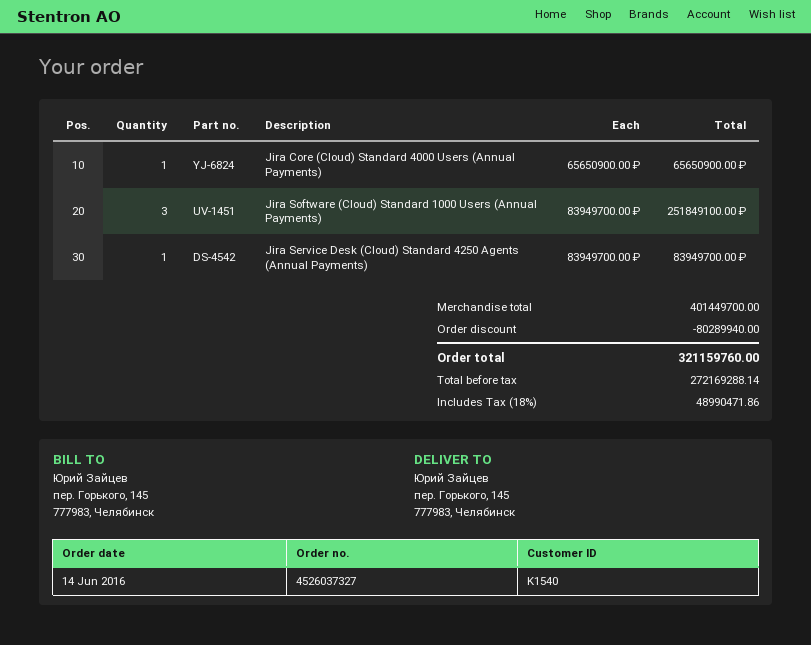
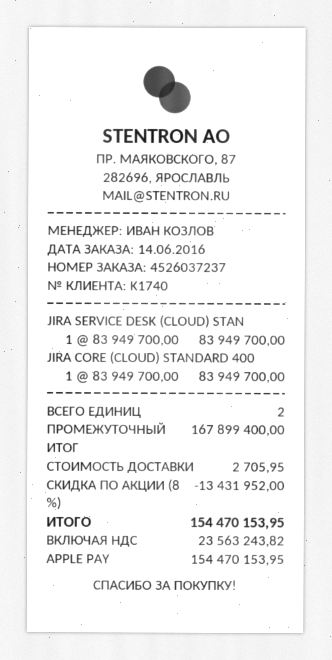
order number: 4526037327 -> 4526037237
customer number: K1540 -> K1740
Jira Core (Cloud) Standard 4000 Users (Annual Payments): 1 x 65650900.00 = 65650900.00 -> 1 x 83949700.00 = 83949700.00
Jira Software (Cloud) Standard 1000 Users (Annual Payments): 3 x 83949700.00 = 251849100.00 -> none
subtotal: 401449700.00 -> 167899400.00
discount: 80289940.00 -> 13431952.00
shipping: none -> 2705.95
tax: 48990471.86 -> 23563243.82
total: 321159760.00 -> 154470153.95

